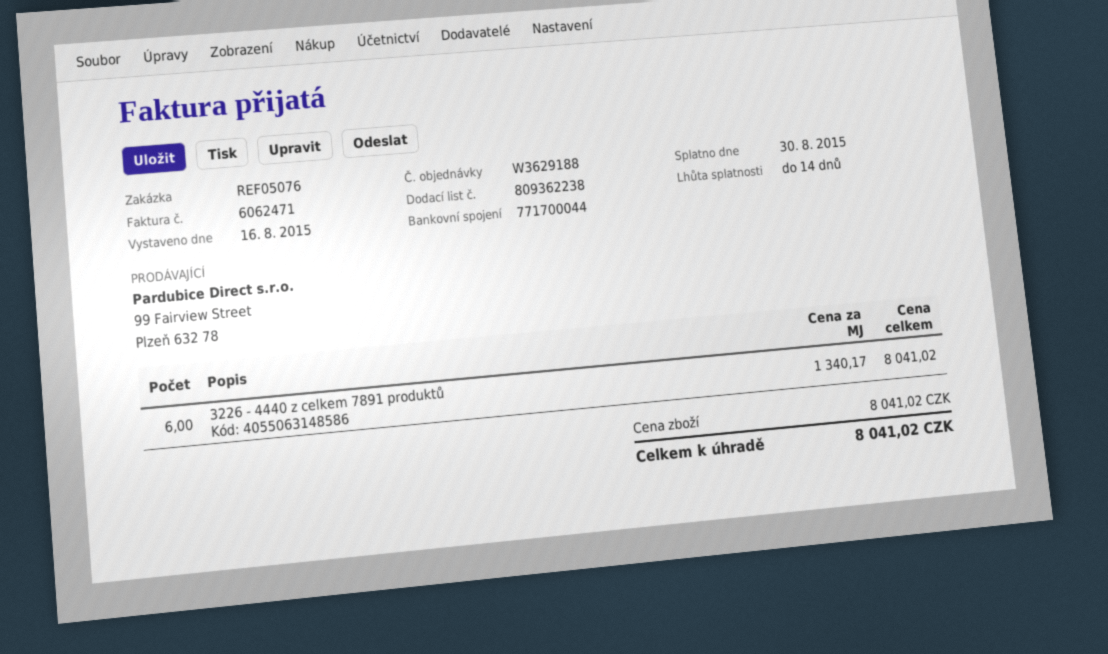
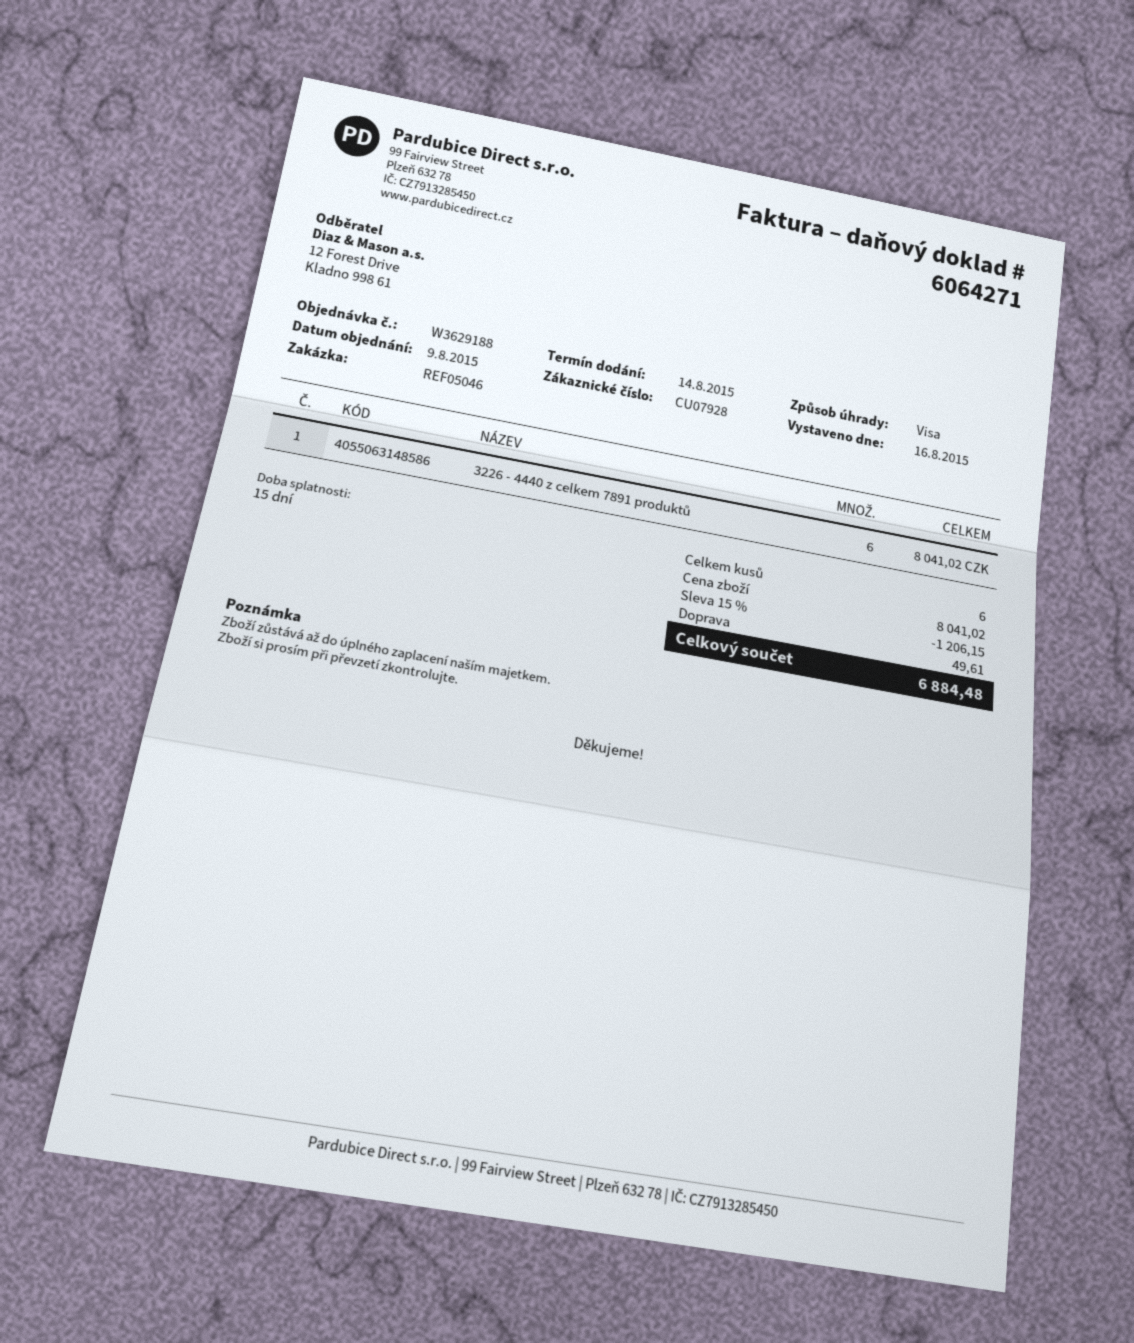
invoice number: 6062471 -> 6064271
payment terms: 14 days -> 15 days
reference: REF05076 -> REF05046
discount: none -> 15% = 1206.15
shipping: none -> 49.61
total: 8041.02 -> 6884.48

